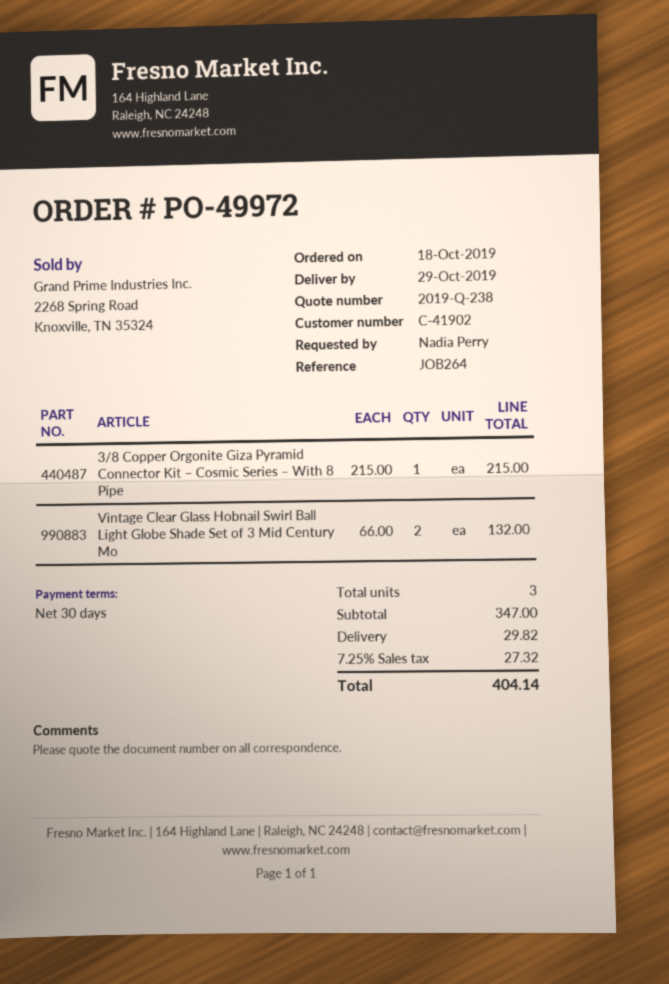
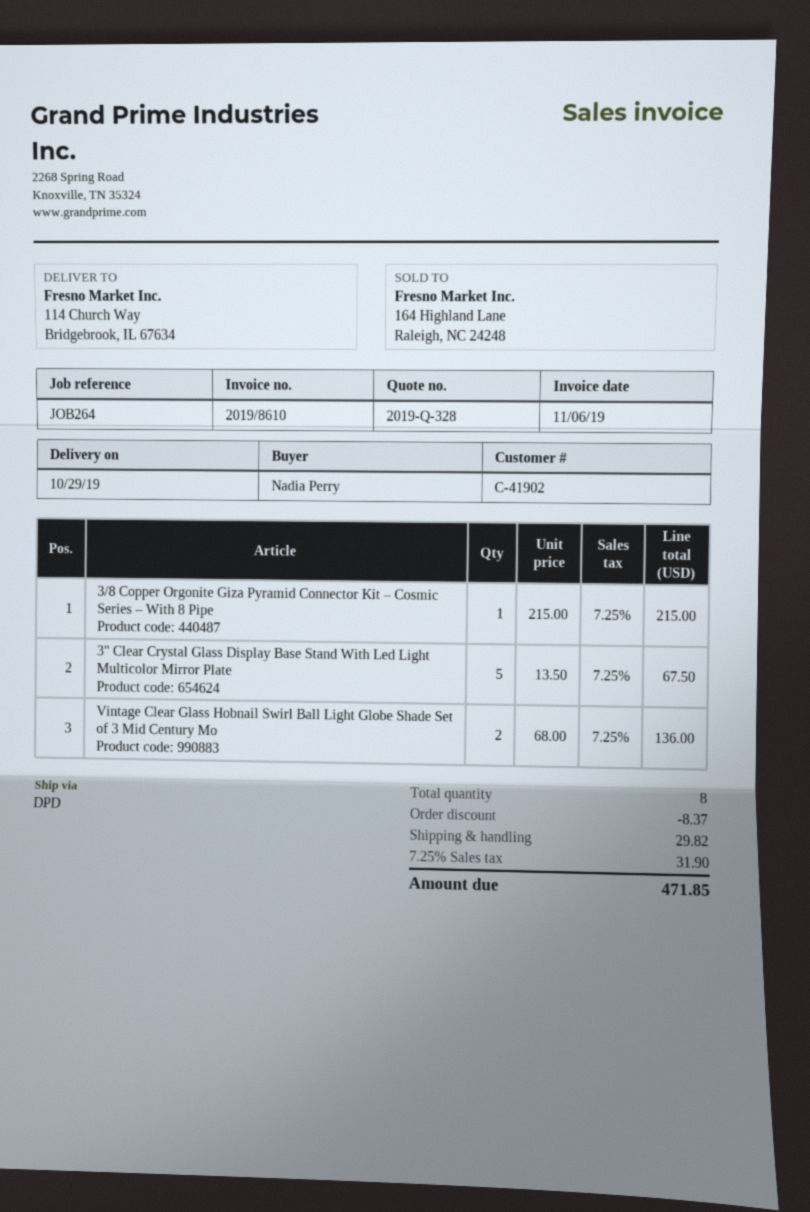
quote number: 2019-Q-238 -> 2019-Q-328
Vintage Clear Glass Hobnail Swirl Ball Light Globe Shade Set of 3 Mid Century Mo: 2 x 66.00 = 132.00 -> 2 x 68.00 = 136.00
3" Clear Crystal Glass Display Base Stand With Led Light Multicolor Mirror Plate: none -> 5 x 13.50 = 67.50
total quantity: 3 -> 8
discount: none -> 8.37
tax: 7.25% = 27.32 -> 7.25% = 31.90
total: 404.14 -> 471.85

